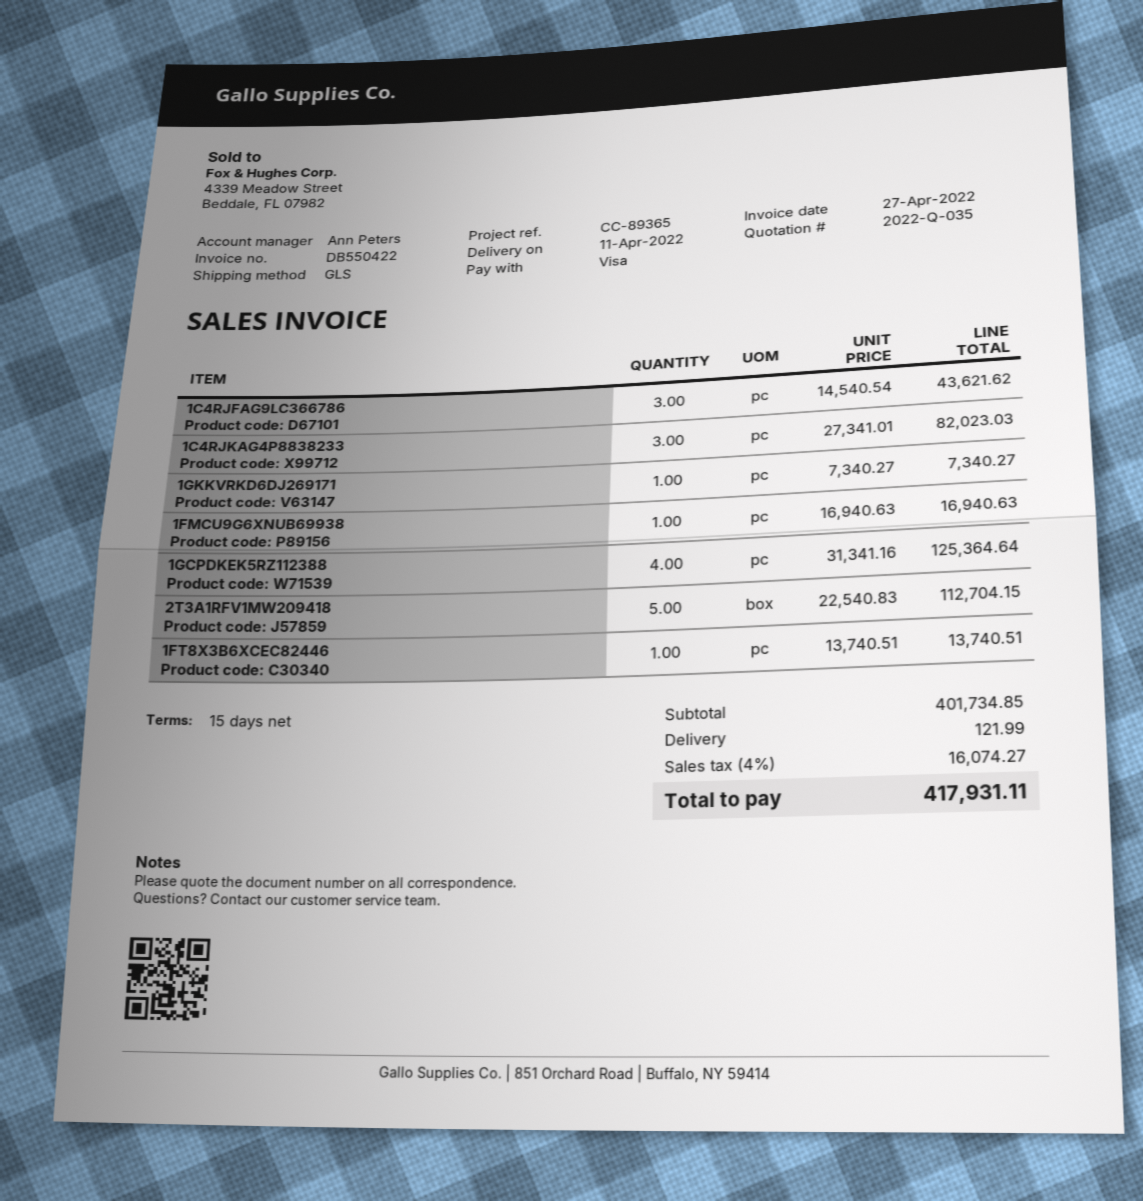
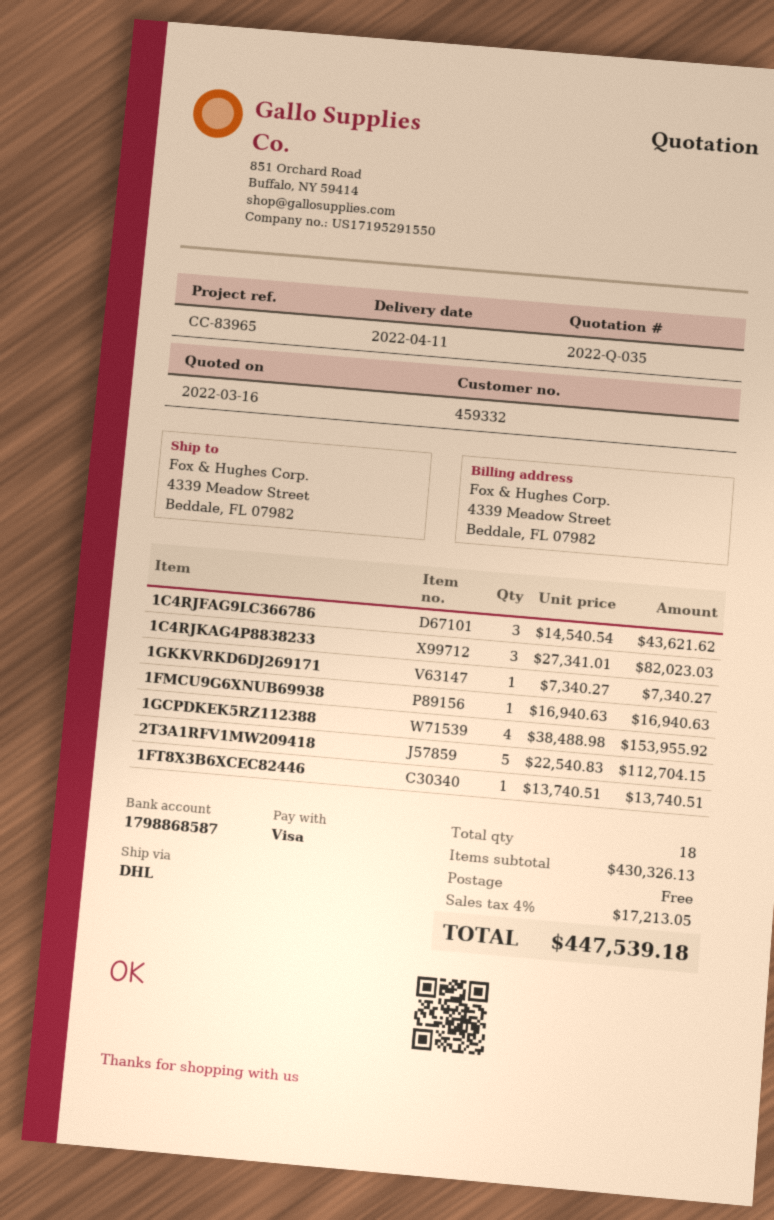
reference: CC-89365 -> CC-83965
shipping method: GLS -> DHL
1GCPDKEK5RZ112388: 4 x 31341.16 = 125364.64 -> 4 x 38488.98 = 153955.92
subtotal: 401734.85 -> 430326.13
shipping: 121.99 -> 0.00
tax: 4% = 16074.27 -> 4% = 17213.05
total: 417931.11 -> 447539.18

